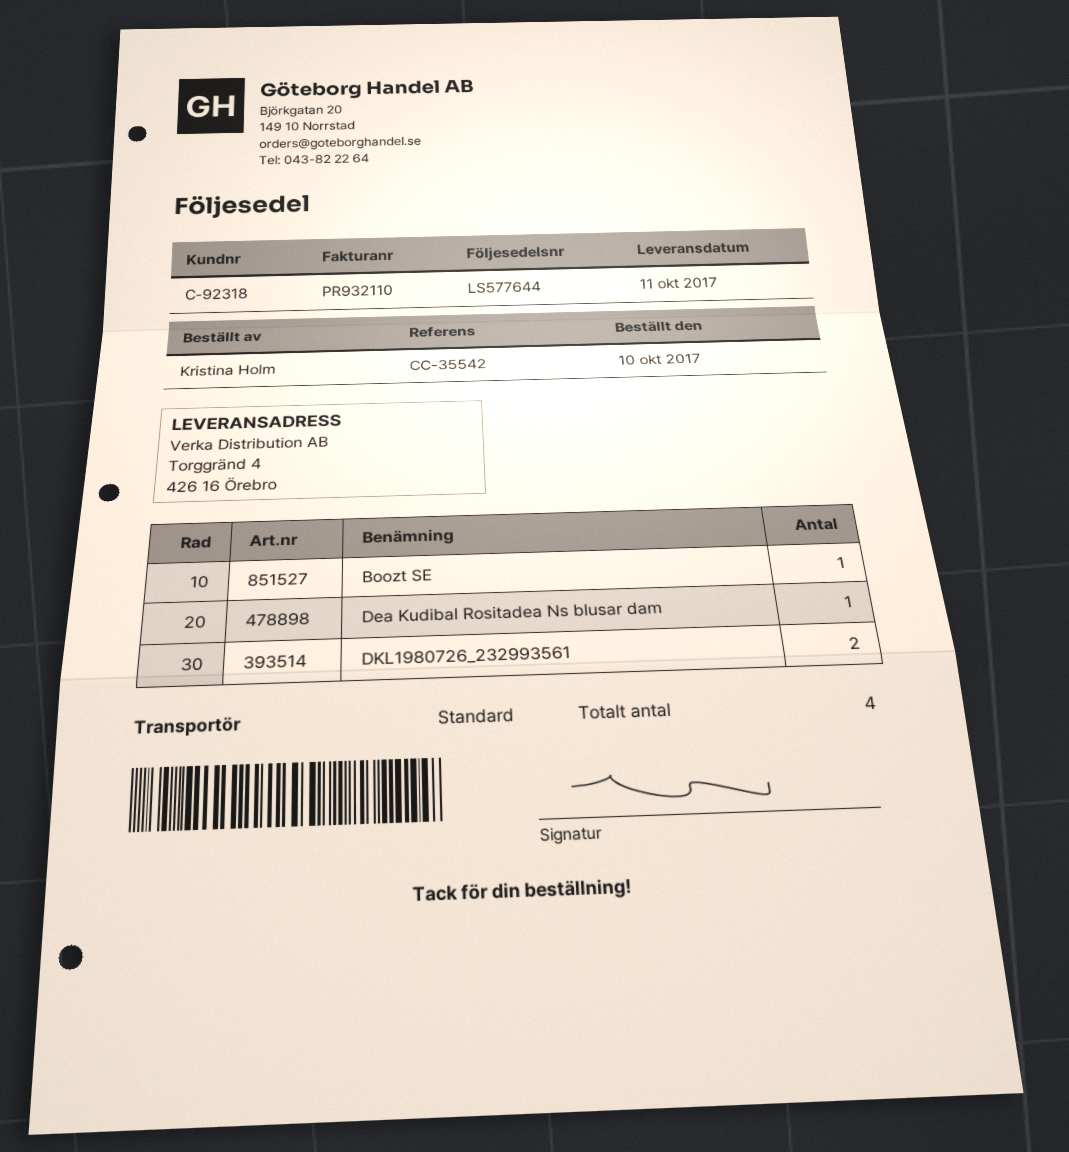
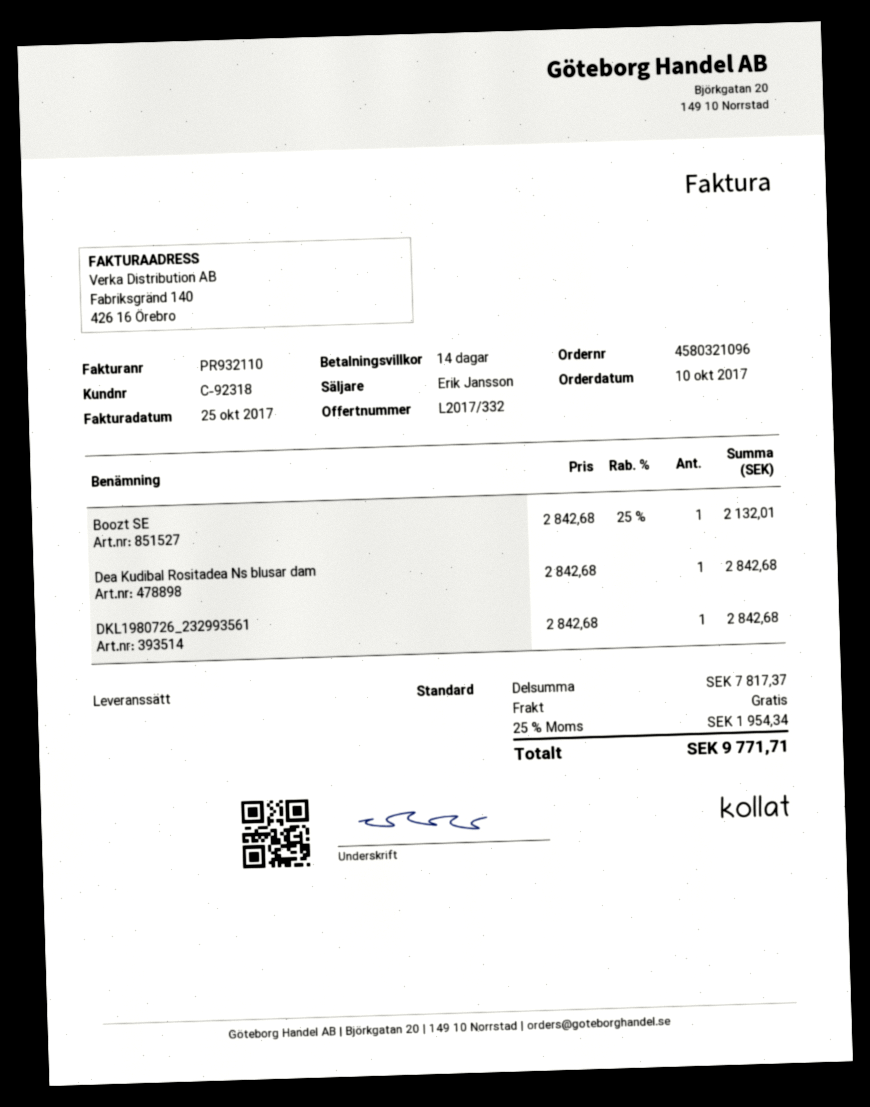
DKL1980726_232993561: 2 -> 1

